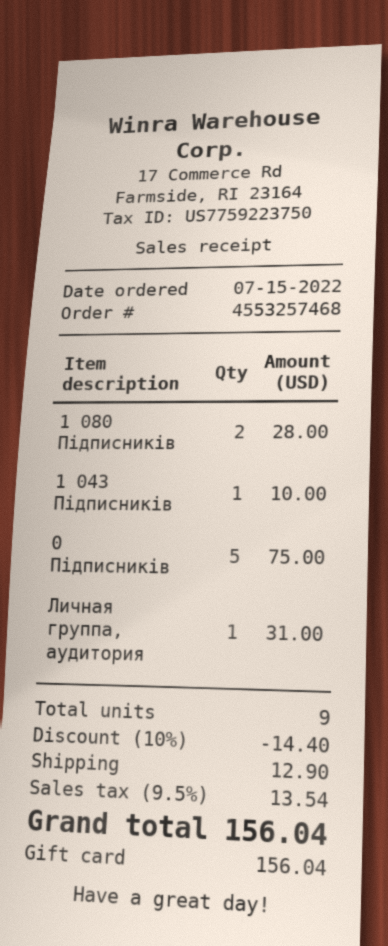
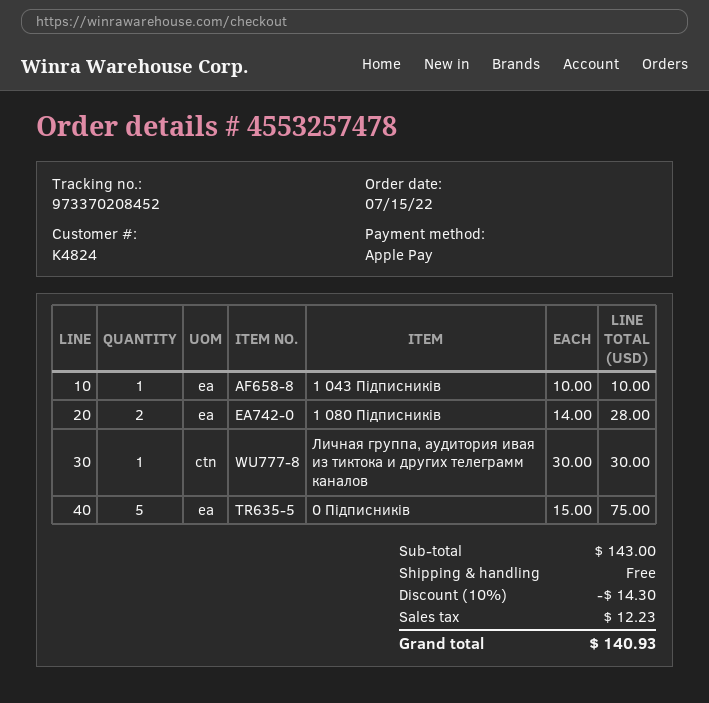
order number: 4553257468 -> 4553257478
payment method: gift card -> Apple Pay
Личная группа, аудитория: 1 for 31.00 -> 1 for 30.00
discount: 10% = 14.40 -> 10% = 14.30
shipping: 12.90 -> 0.00
tax: 13.54 -> 12.23
total: 156.04 -> 140.93

